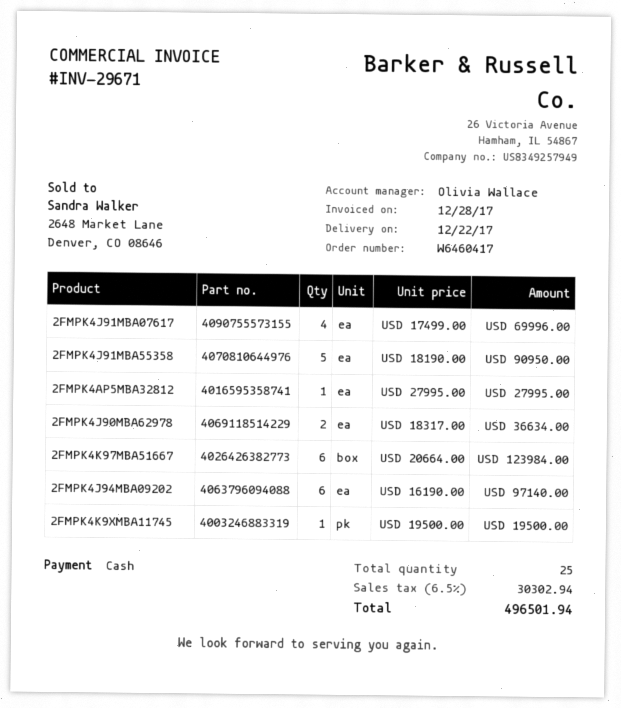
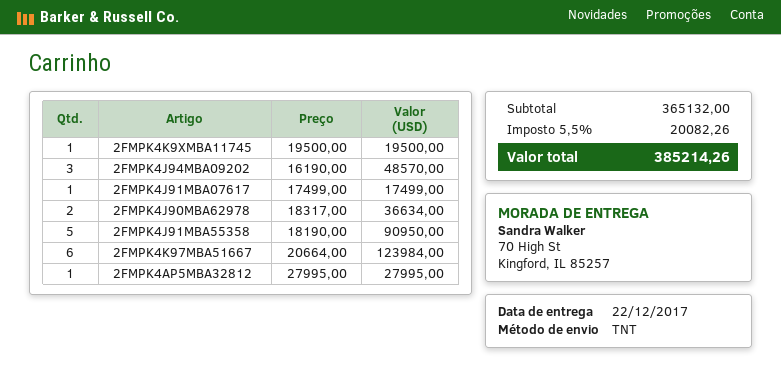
2FMPK4J91MBA07617: 4 x 17499.00 = 69996.00 -> 1 x 17499.00 = 17499.00
2FMPK4J94MBA09202: 6 x 16190.00 = 97140.00 -> 3 x 16190.00 = 48570.00
tax: 6.5% = 30302.94 -> 5.5% = 20082.26
total: 496501.94 -> 385214.26

